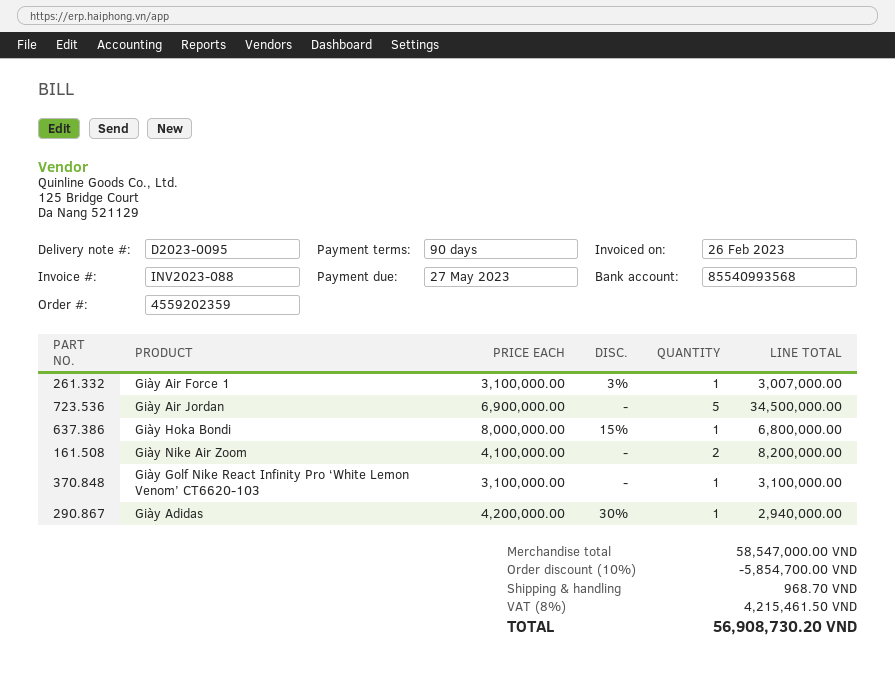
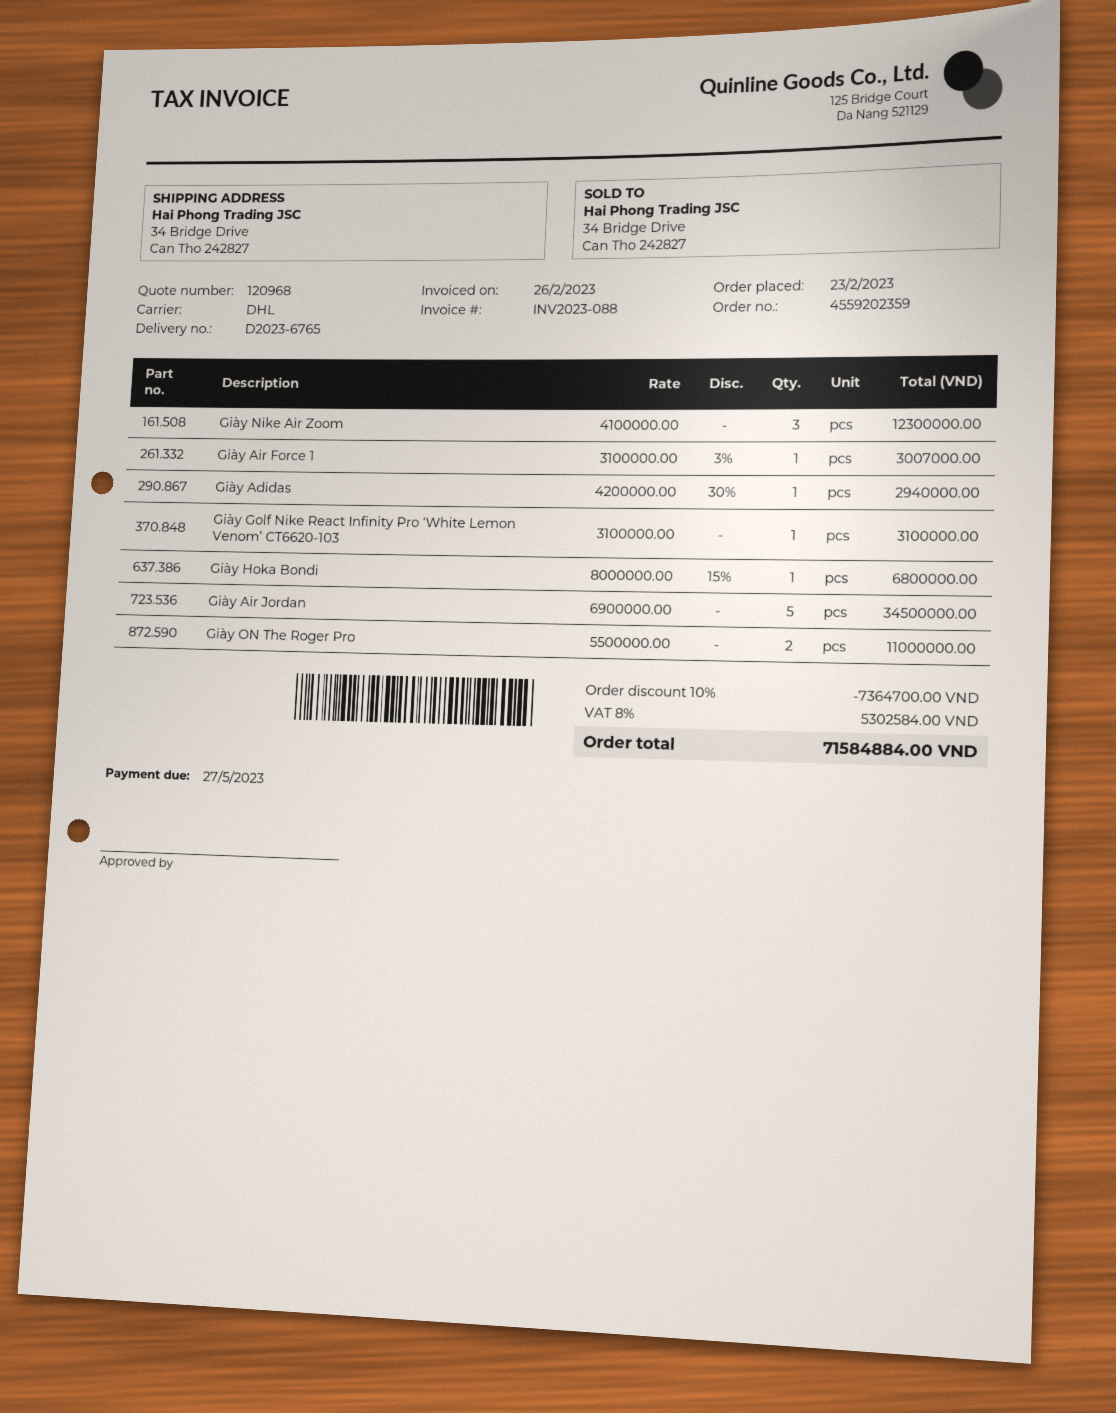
delivery note number: D2023-0095 -> D2023-6765
Giày Nike Air Zoom: 2 x 4100000.00 = 8200000.00 -> 3 x 4100000.00 = 12300000.00
Giày ON The Roger Pro: none -> 2 x 5500000.00 = 11000000.00
discount: 10% = 5854700.00 -> 10% = 7364700.00
shipping: 968.70 -> none
tax: 8% = 4215461.50 -> 8% = 5302584.00
total: 56908730.20 -> 71584884.00

